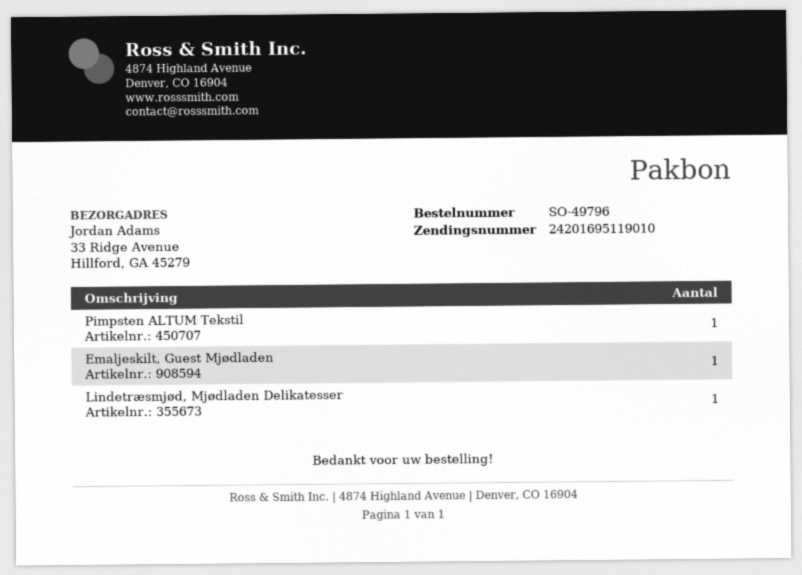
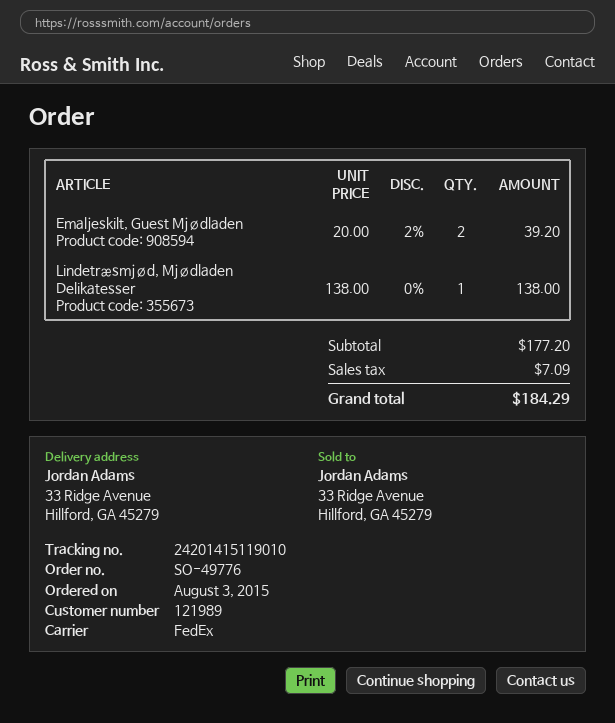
order number: SO-49796 -> SO-49776
tracking number: 24201695119010 -> 24201415119010
Pimpsten ALTUM Tekstil: 1 -> none
Emaljeskilt, Guest Mjødladen: 1 -> 2

